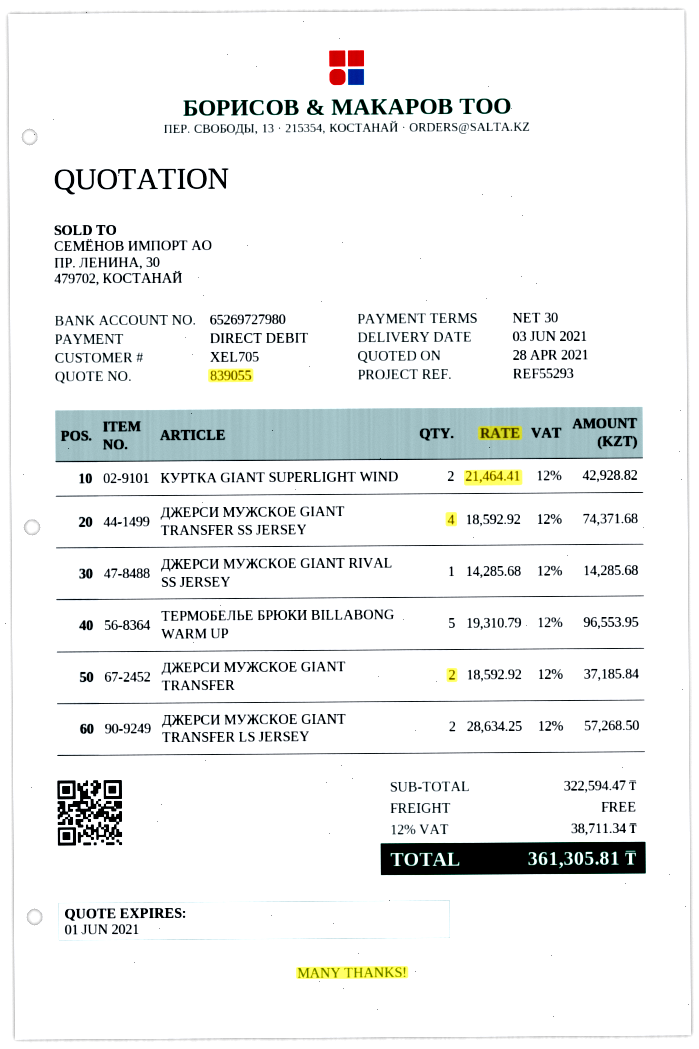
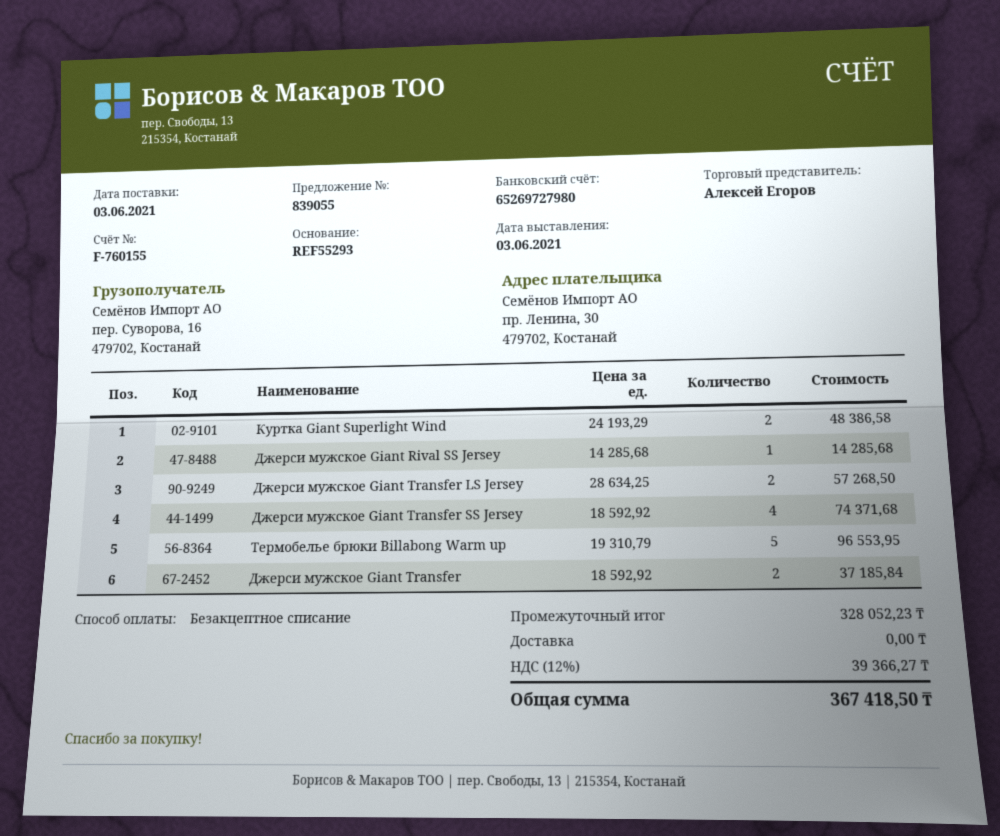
КУРТКА GIANT SUPERLIGHT WIND: 2 x 21464.41 = 42928.82 -> 2 x 24193.29 = 48386.58
subtotal: 322594.47 -> 328052.23
tax: 12% = 38711.34 -> 12% = 39366.27
total: 361305.81 -> 367418.50

